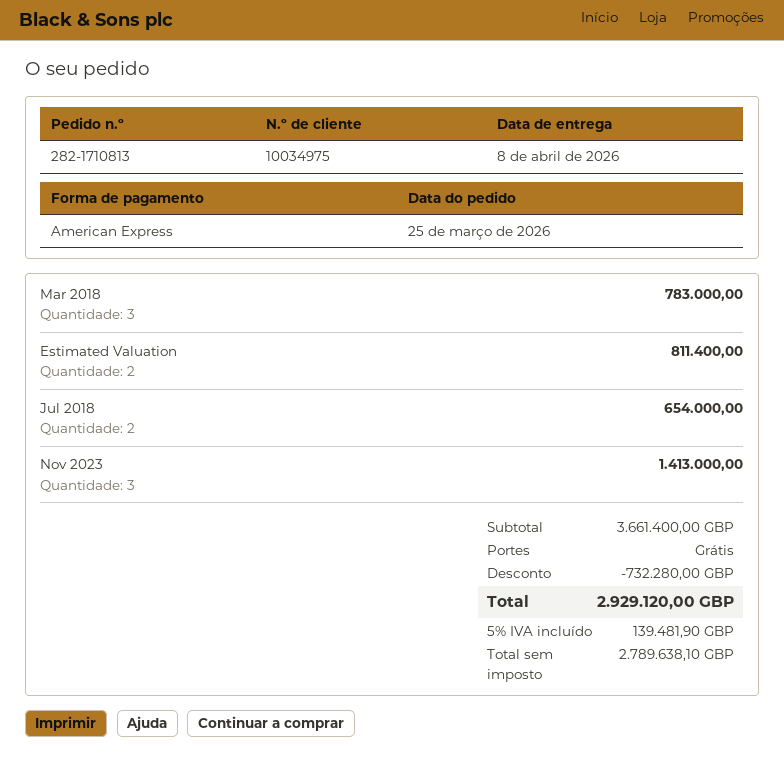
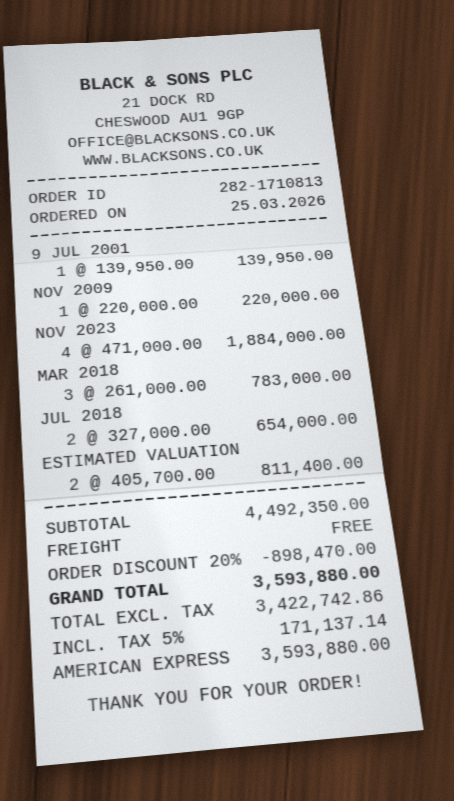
Nov 2023: 3 for 1413000.00 -> 4 for 1884000.00
9 JUL 2001: none -> 1 for 139950.00
NOV 2009: none -> 1 for 220000.00
subtotal: 3661400.00 -> 4492350.00
discount: 732280.00 -> 898470.00
net: 2789638.10 -> 3422742.86
tax: 5% = 139481.90 -> 5% = 171137.14
total: 2929120.00 -> 3593880.00

